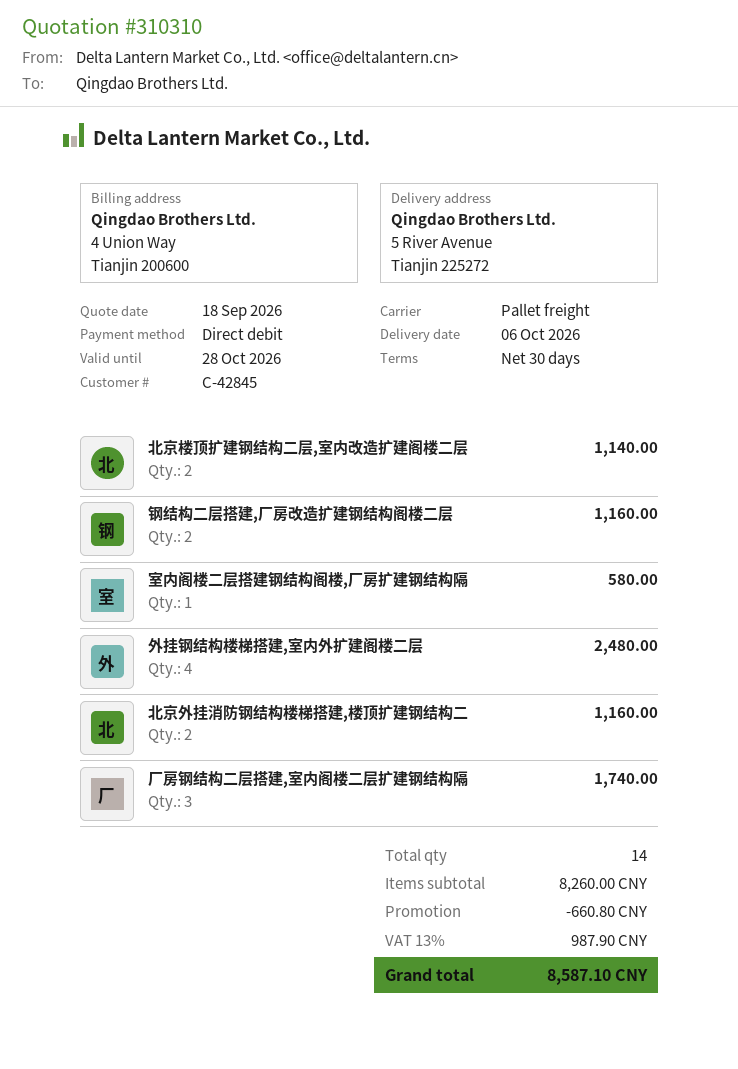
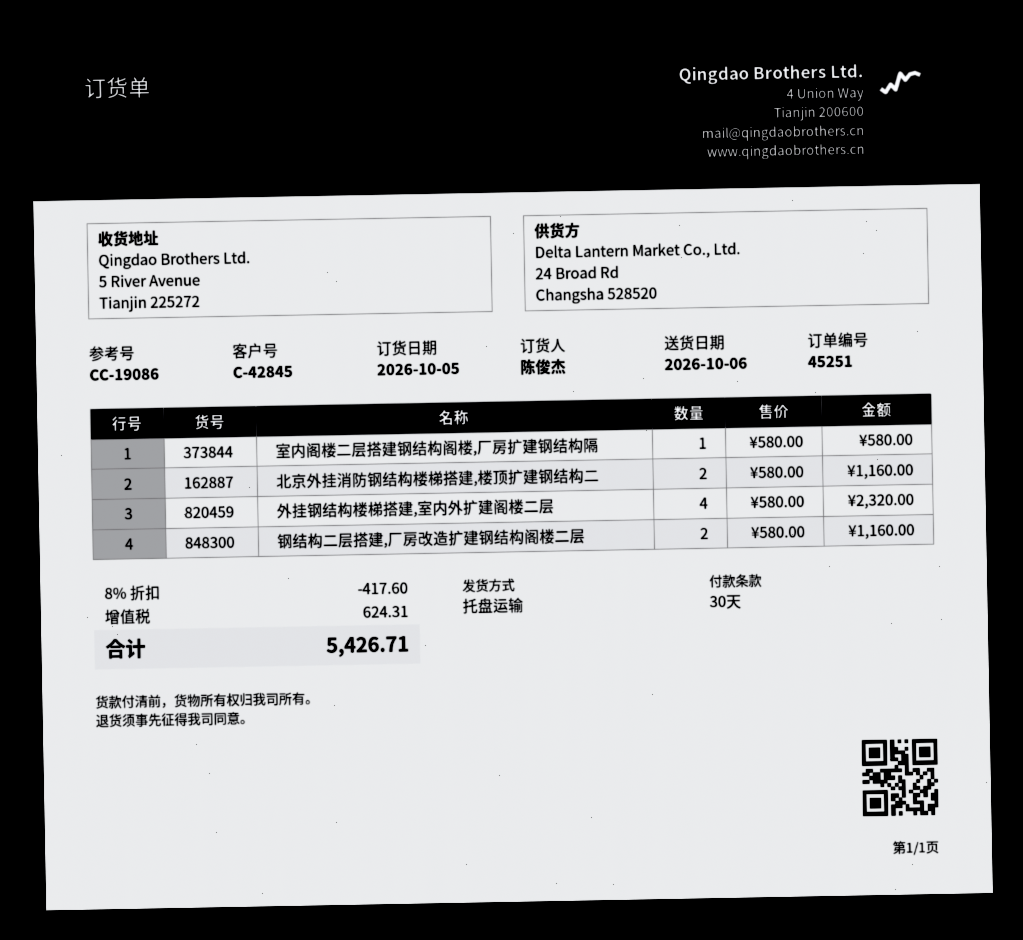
北京楼顶扩建钢结构二层,室内改造扩建阁楼二层: 2 for 1140.00 -> none
外挂钢结构楼梯搭建,室内外扩建阁楼二层: 4 for 2480.00 -> 4 for 2320.00
厂房钢结构二层搭建,室内阁楼二层扩建钢结构隔: 3 for 1740.00 -> none
discount: 660.80 -> 417.60
tax: 987.90 -> 624.31
total: 8587.10 -> 5426.71

